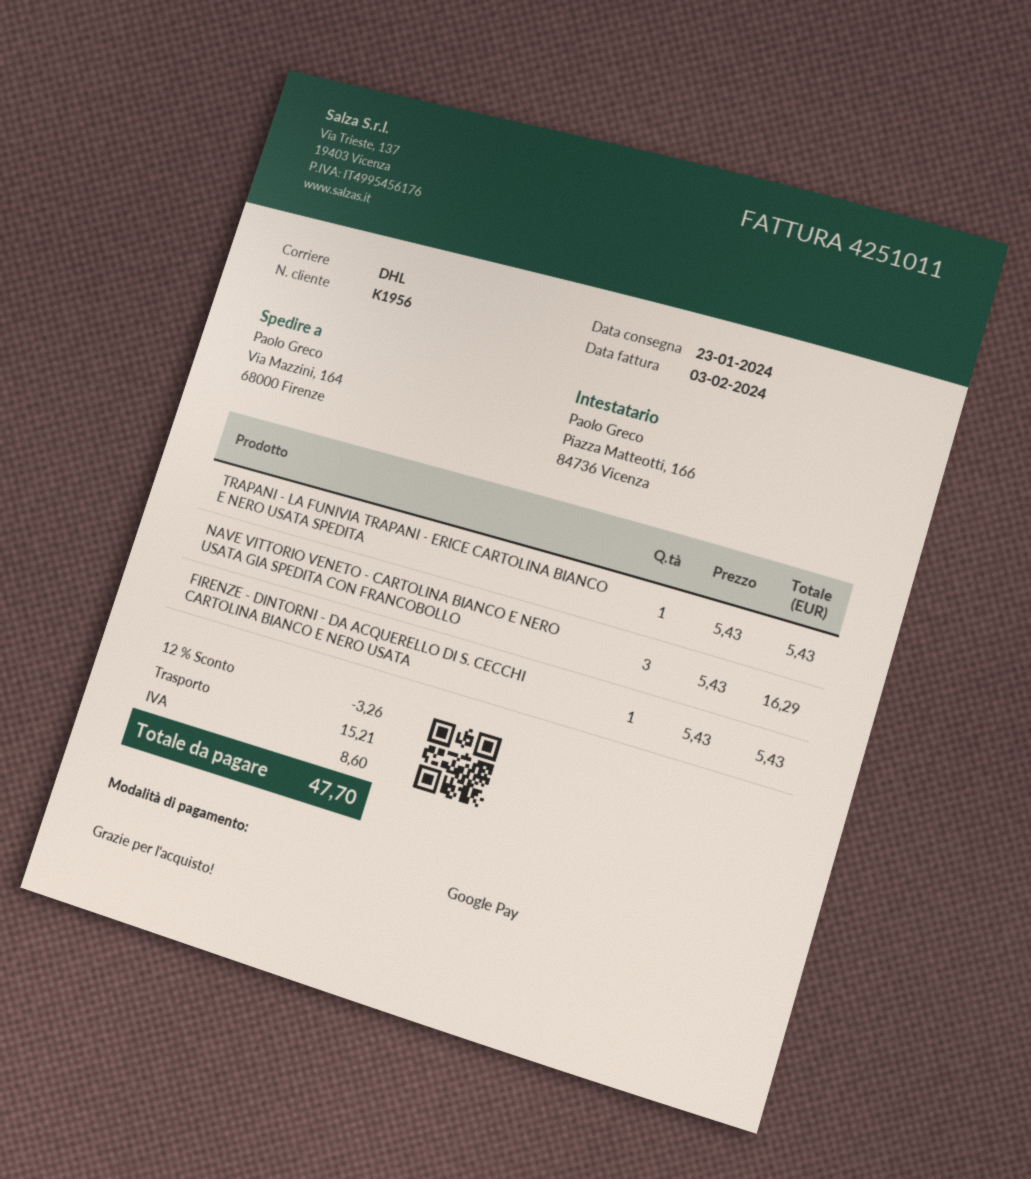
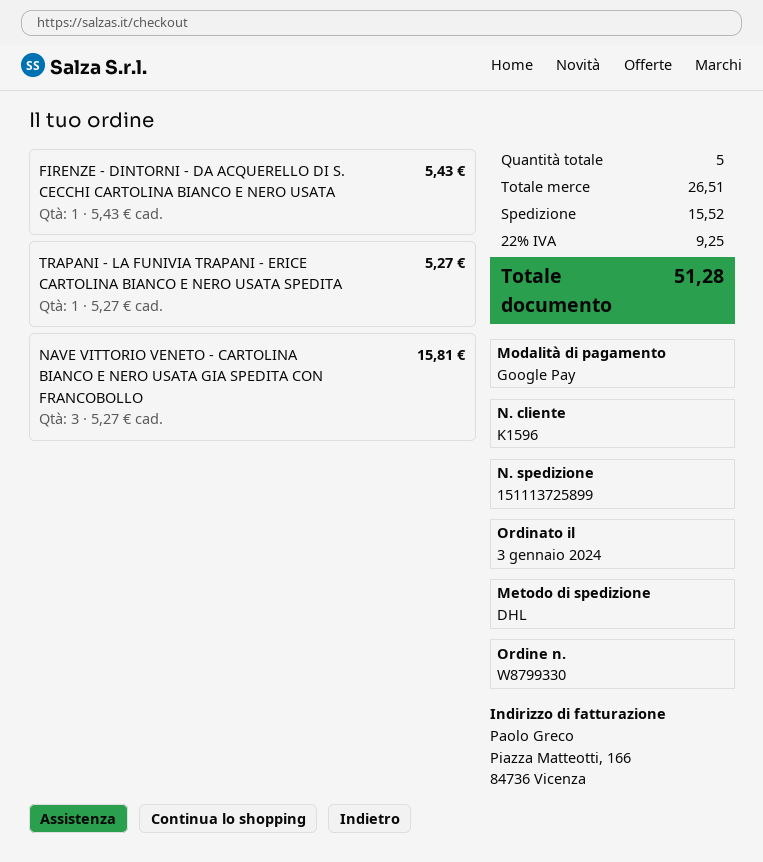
customer number: K1956 -> K1596
TRAPANI - LA FUNIVIA TRAPANI - ERICE CARTOLINA BIANCO E NERO USATA SPEDITA: 1 x 5.43 = 5.43 -> 1 x 5.27 = 5.27
NAVE VITTORIO VENETO - CARTOLINA BIANCO E NERO USATA GIA SPEDITA CON FRANCOBOLLO: 3 x 5.43 = 16.29 -> 3 x 5.27 = 15.81
discount: 12% = 3.26 -> none
shipping: 15.21 -> 15.52
tax: 8.60 -> 9.25
total: 47.70 -> 51.28

